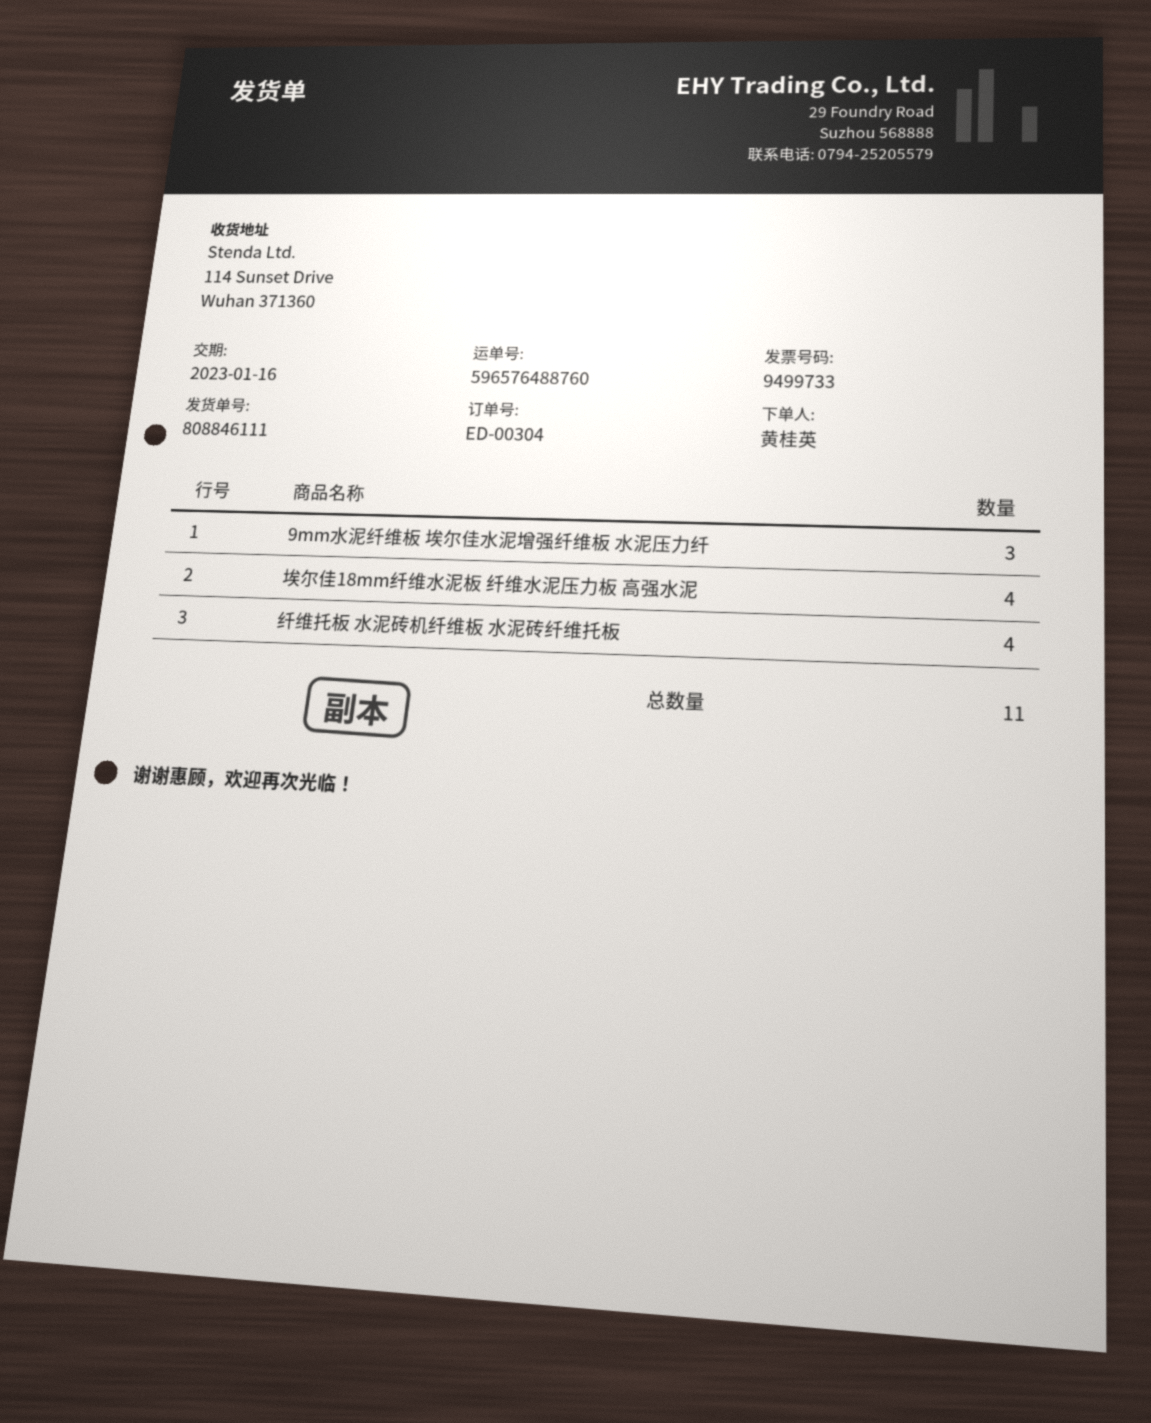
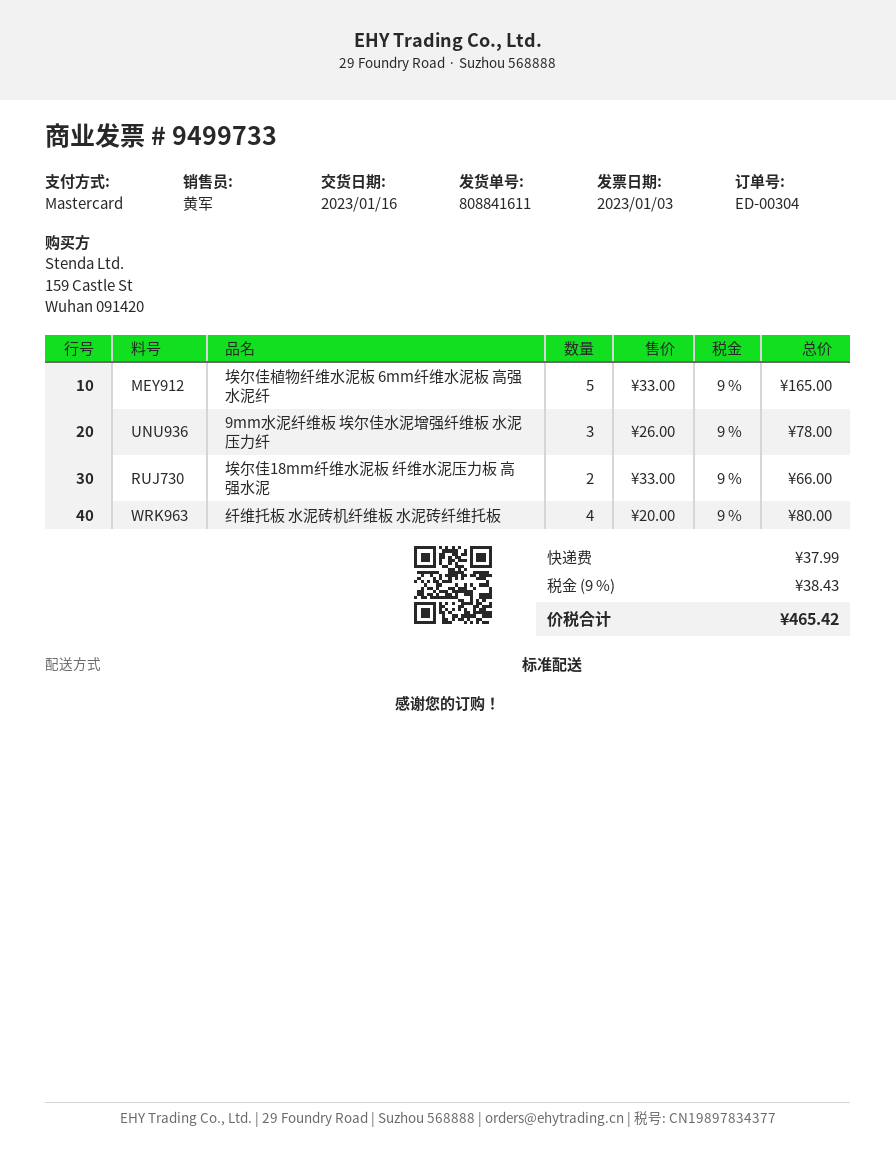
delivery note number: 808846111 -> 808841611
埃尔佳18mm纤维水泥板 纤维水泥压力板 高强水泥: 4 -> 2
埃尔佳植物纤维水泥板 6mm纤维水泥板 高强水泥纤: none -> 5

